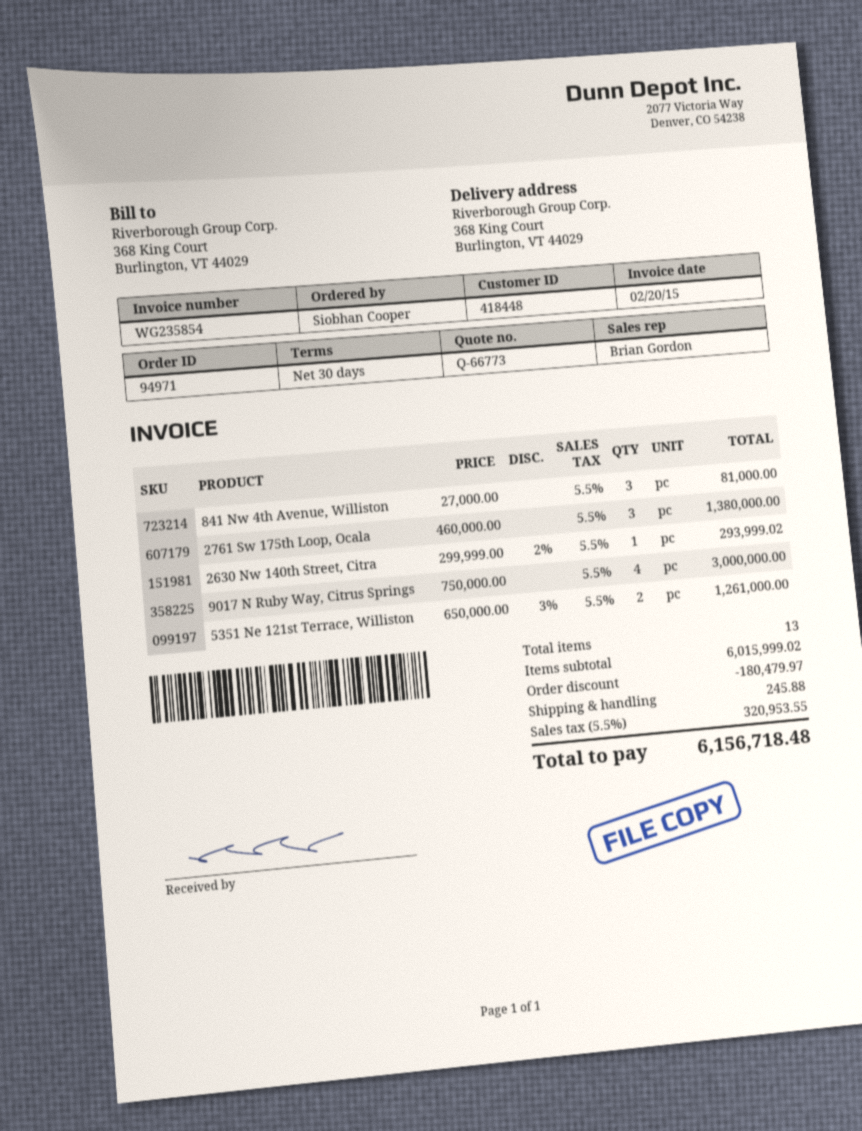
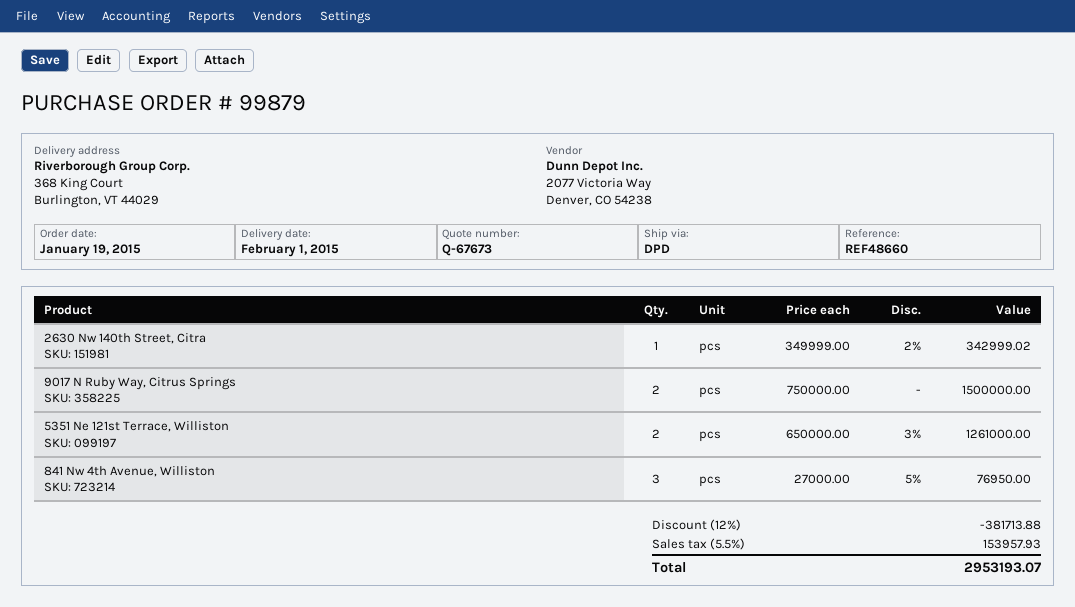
quote number: Q-66773 -> Q-67673
order number: 94971 -> 99879
841 Nw 4th Avenue, Williston: 3 x 27000.00 = 81000.00 -> 3 x 27000.00 - 5% = 76950.00
2761 Sw 175th Loop, Ocala: 3 x 460000.00 = 1380000.00 -> none
2630 Nw 140th Street, Citra: 1 x 299999.00 - 2% = 293999.02 -> 1 x 349999.00 - 2% = 342999.02
9017 N Ruby Way, Citrus Springs: 4 x 750000.00 = 3000000.00 -> 2 x 750000.00 = 1500000.00
discount: 180479.97 -> 381713.88
shipping: 245.88 -> none
tax: 5.5% = 320953.55 -> 5.5% = 153957.93
total: 6156718.48 -> 2953193.07

